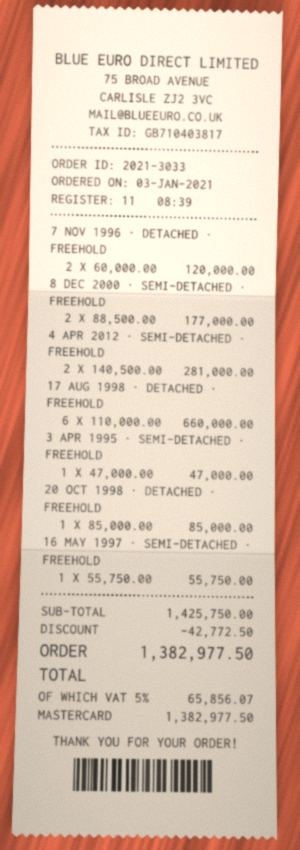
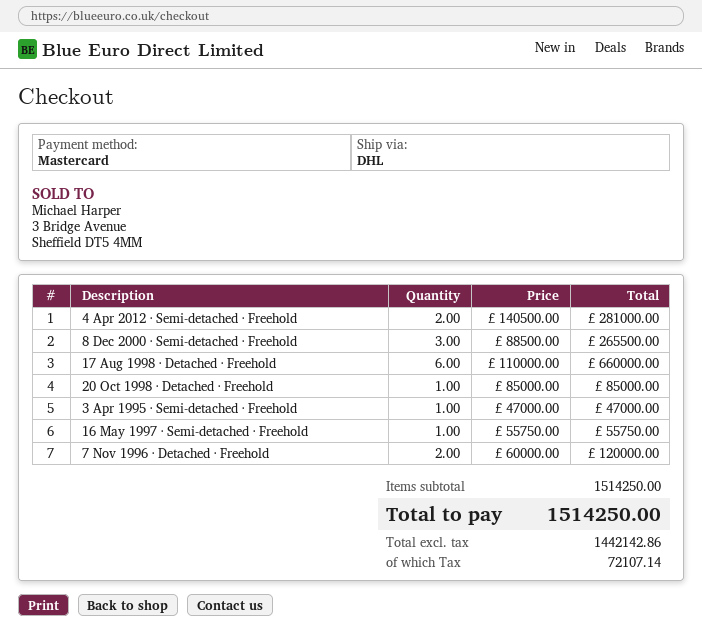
8 DEC 2000 · SEMI-DETACHED · FREEHOLD: 2 x 88500.00 = 177000.00 -> 3 x 88500.00 = 265500.00
subtotal: 1425750.00 -> 1514250.00
discount: 42772.50 -> none
tax: 65856.07 -> 72107.14
total: 1382977.50 -> 1514250.00

